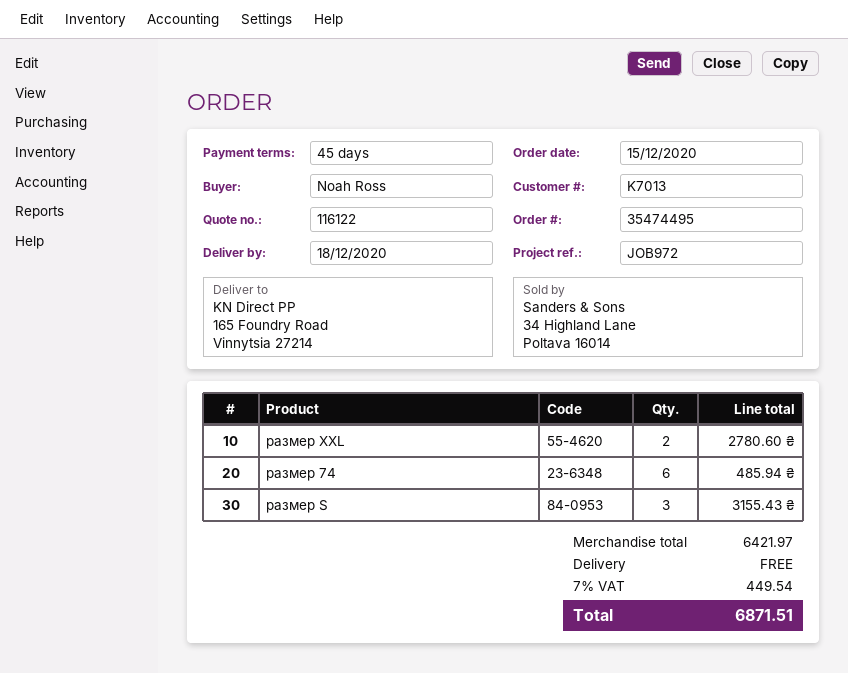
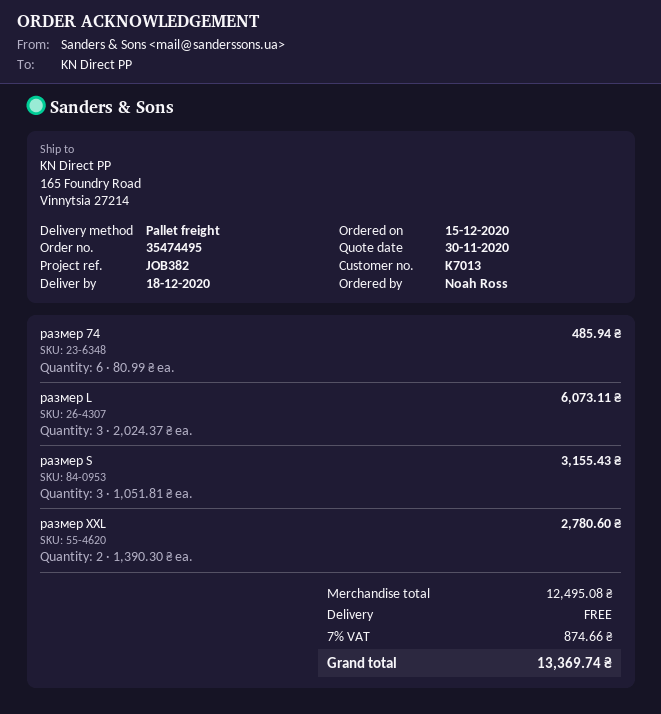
reference: JOB972 -> JOB382
размер L: none -> 3 for 6073.11
subtotal: 6421.97 -> 12495.08
tax: 7% = 449.54 -> 7% = 874.66
total: 6871.51 -> 13369.74

